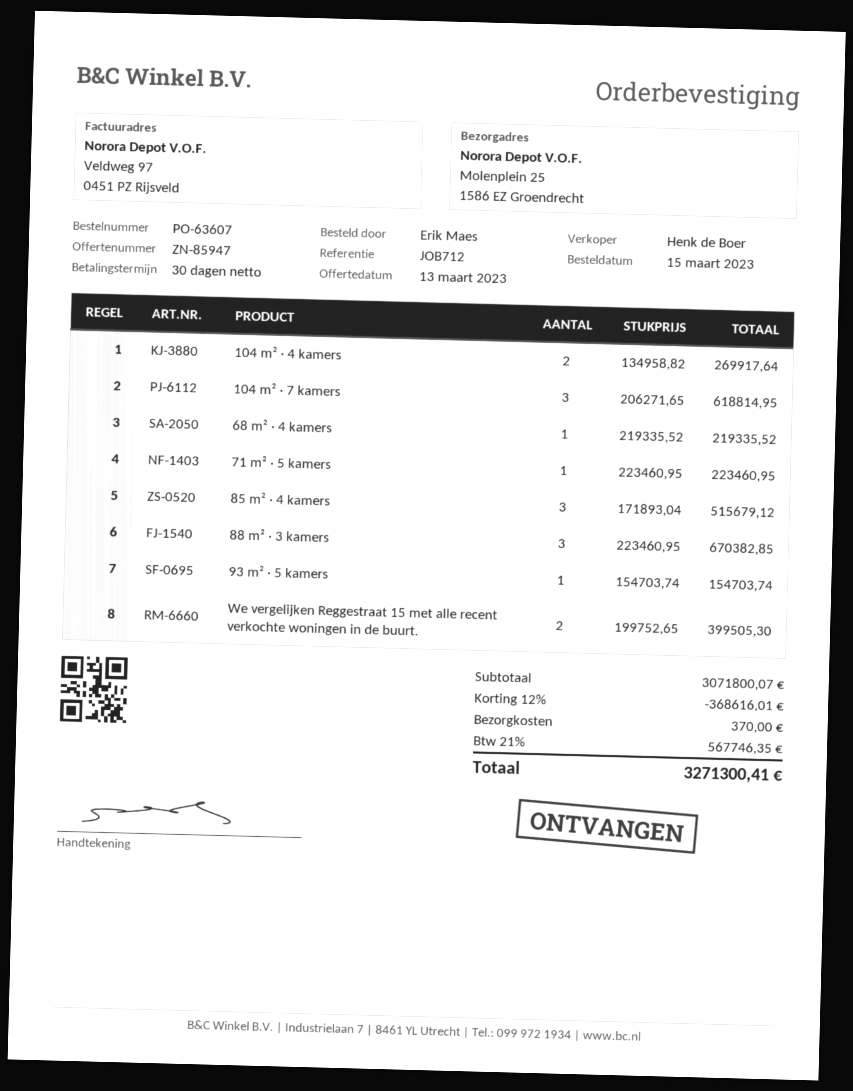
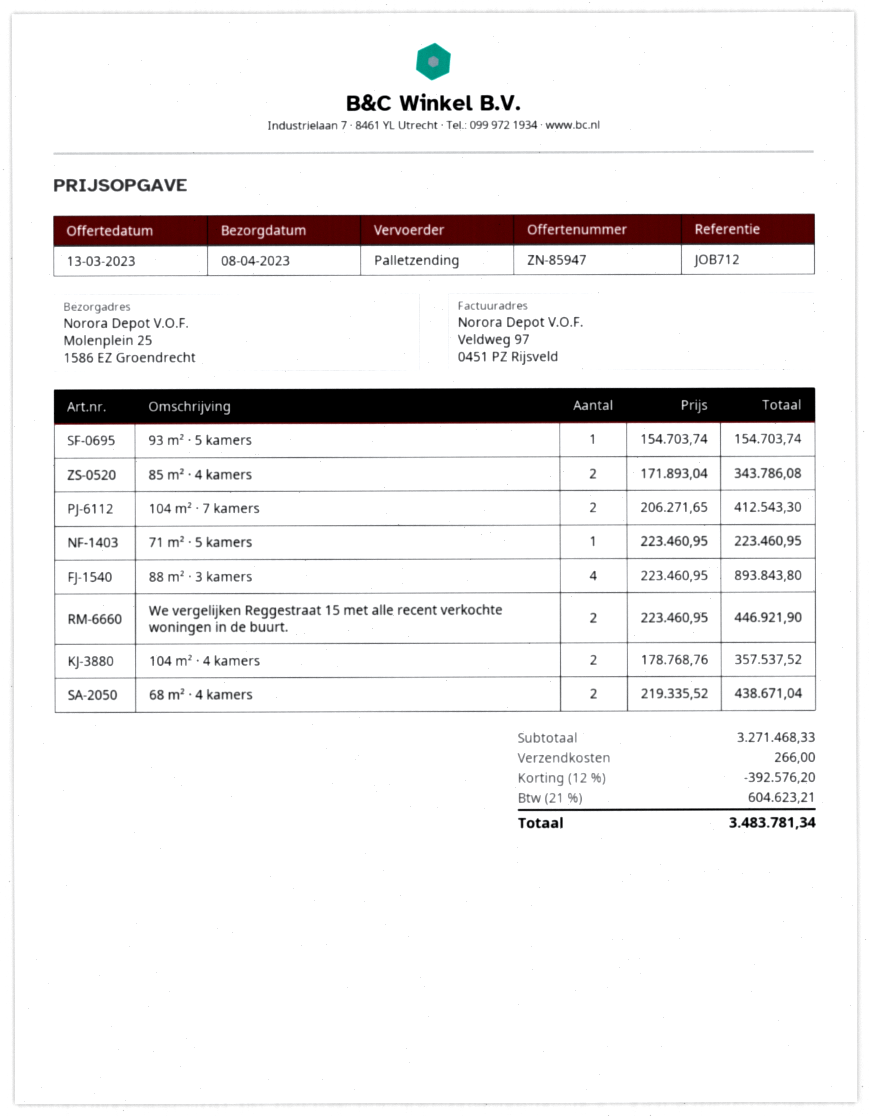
104 m² · 4 kamers: 2 x 134958.82 = 269917.64 -> 2 x 178768.76 = 357537.52
104 m² · 7 kamers: 3 x 206271.65 = 618814.95 -> 2 x 206271.65 = 412543.30
68 m² · 4 kamers: 1 x 219335.52 = 219335.52 -> 2 x 219335.52 = 438671.04
85 m² · 4 kamers: 3 x 171893.04 = 515679.12 -> 2 x 171893.04 = 343786.08
88 m² · 3 kamers: 3 x 223460.95 = 670382.85 -> 4 x 223460.95 = 893843.80
We vergelijken Reggestraat 15 met alle recent verkochte woningen in de buurt.: 2 x 199752.65 = 399505.30 -> 2 x 223460.95 = 446921.90
subtotal: 3071800.07 -> 3271468.33
discount: 12% = 368616.01 -> 12% = 392576.20
shipping: 370.00 -> 266.00
tax: 21% = 567746.35 -> 21% = 604623.21
total: 3271300.41 -> 3483781.34

